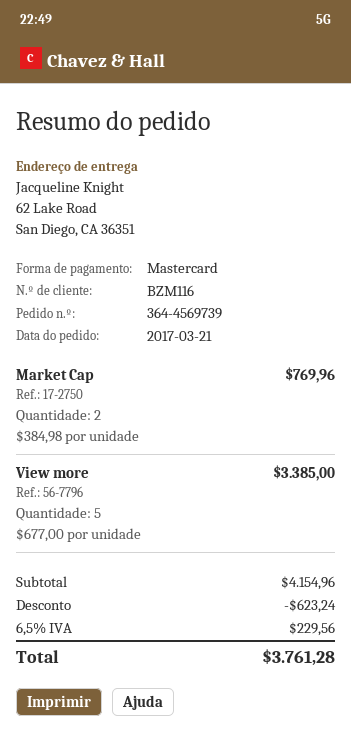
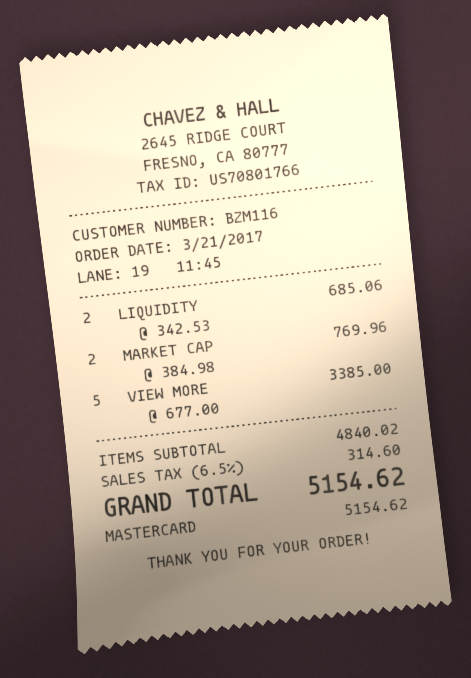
LIQUIDITY: none -> 2 x 342.53 = 685.06
subtotal: 4154.96 -> 4840.02
discount: 623.24 -> none
tax: 6.5% = 229.56 -> 6.5% = 314.60
total: 3761.28 -> 5154.62

